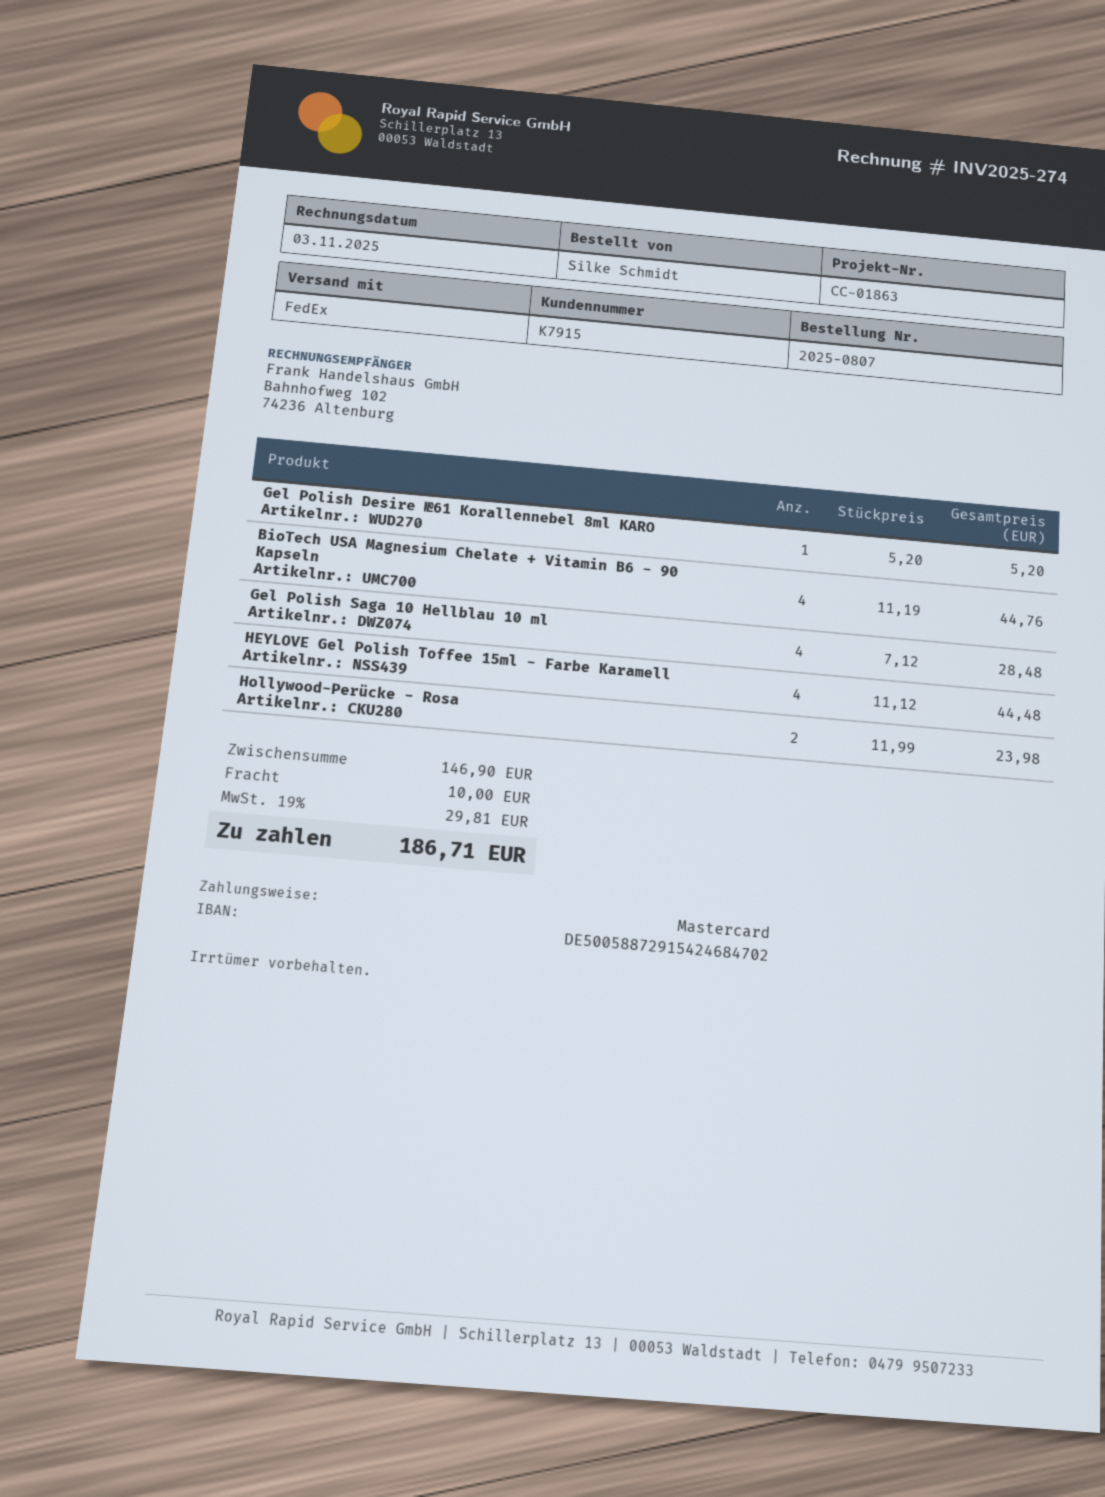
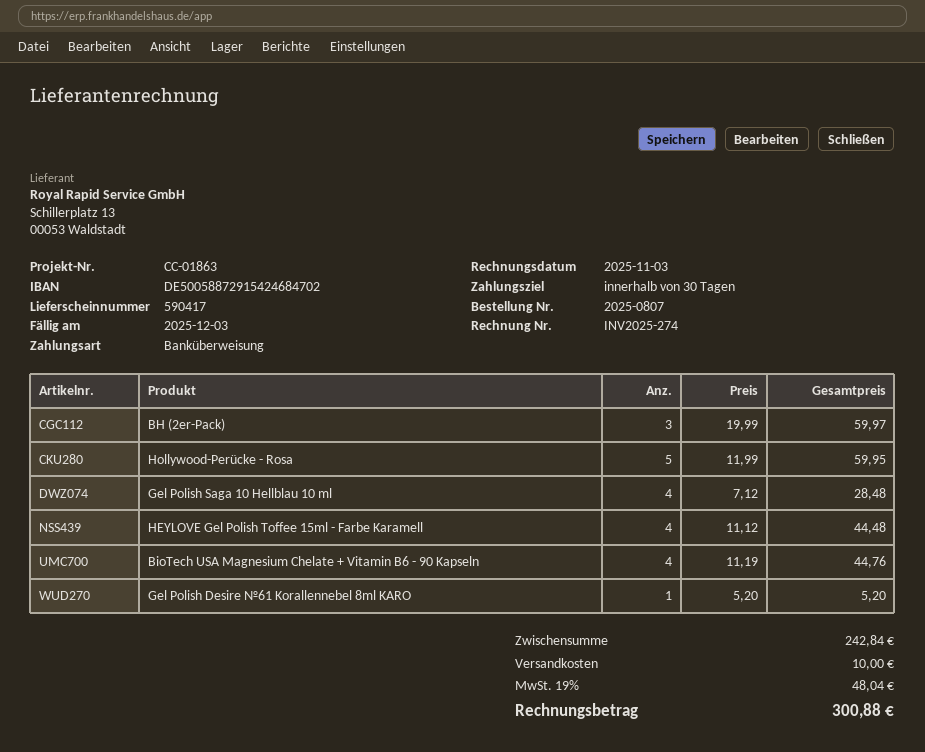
payment method: Mastercard -> bank transfer
Hollywood-Perücke - Rosa: 2 x 11.99 = 23.98 -> 5 x 11.99 = 59.95
BH (2er-Pack): none -> 3 x 19.99 = 59.97
subtotal: 146.90 -> 242.84
tax: 19% = 29.81 -> 19% = 48.04
total: 186.71 -> 300.88

